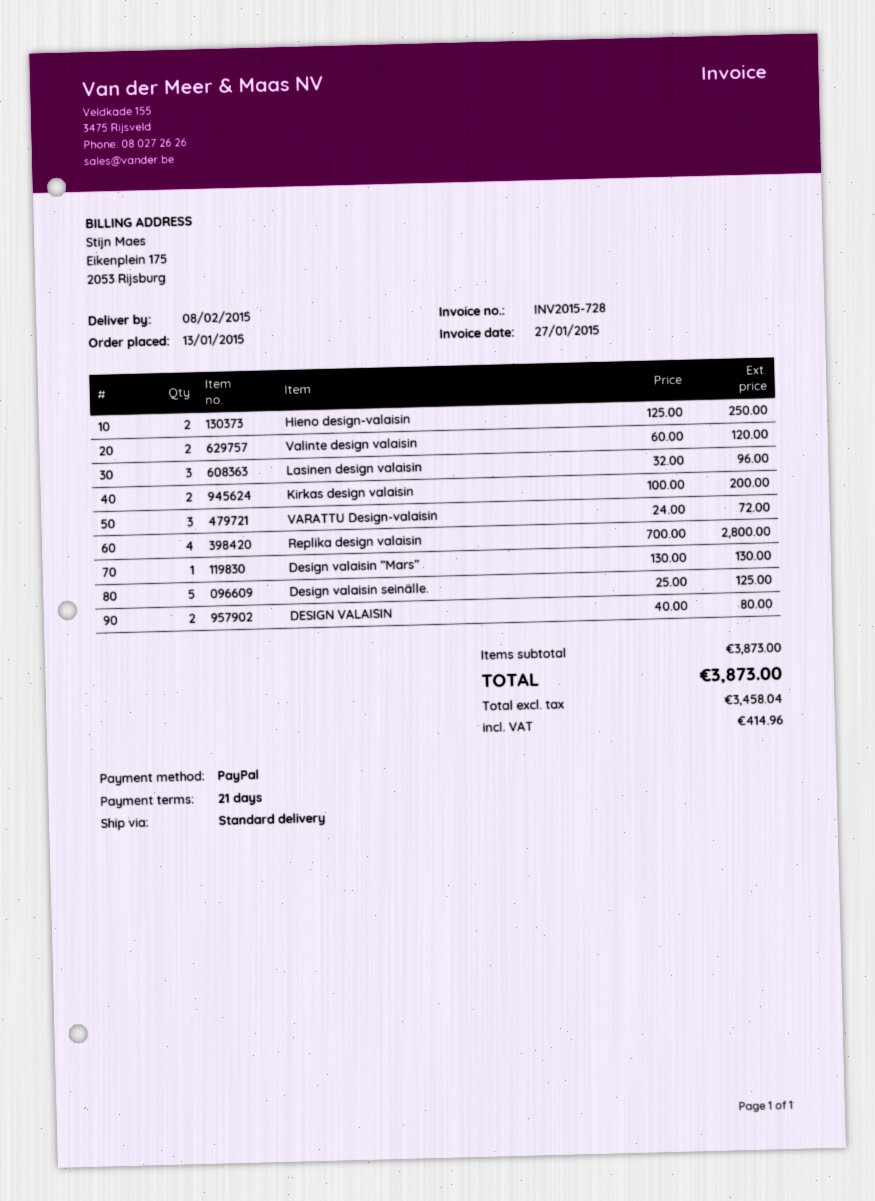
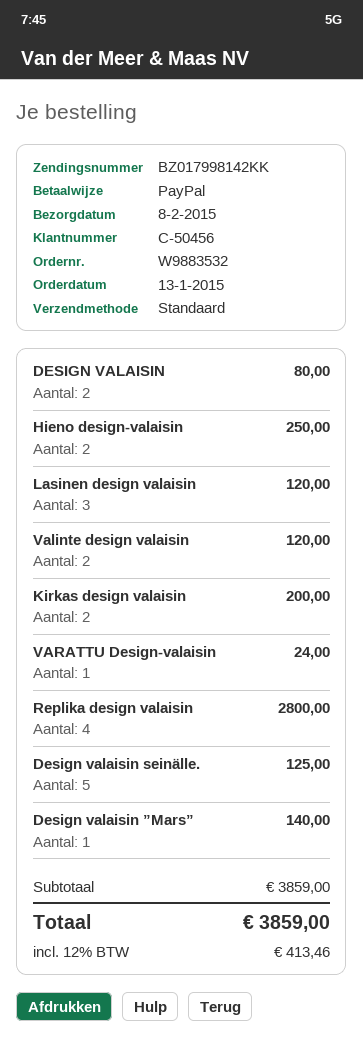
Lasinen design valaisin: 3 for 96.00 -> 3 for 120.00
VARATTU Design-valaisin: 3 for 72.00 -> 1 for 24.00
Design valaisin ”Mars”: 1 for 130.00 -> 1 for 140.00
subtotal: 3873.00 -> 3859.00
tax: 414.96 -> 413.46
total: 3873.00 -> 3859.00

